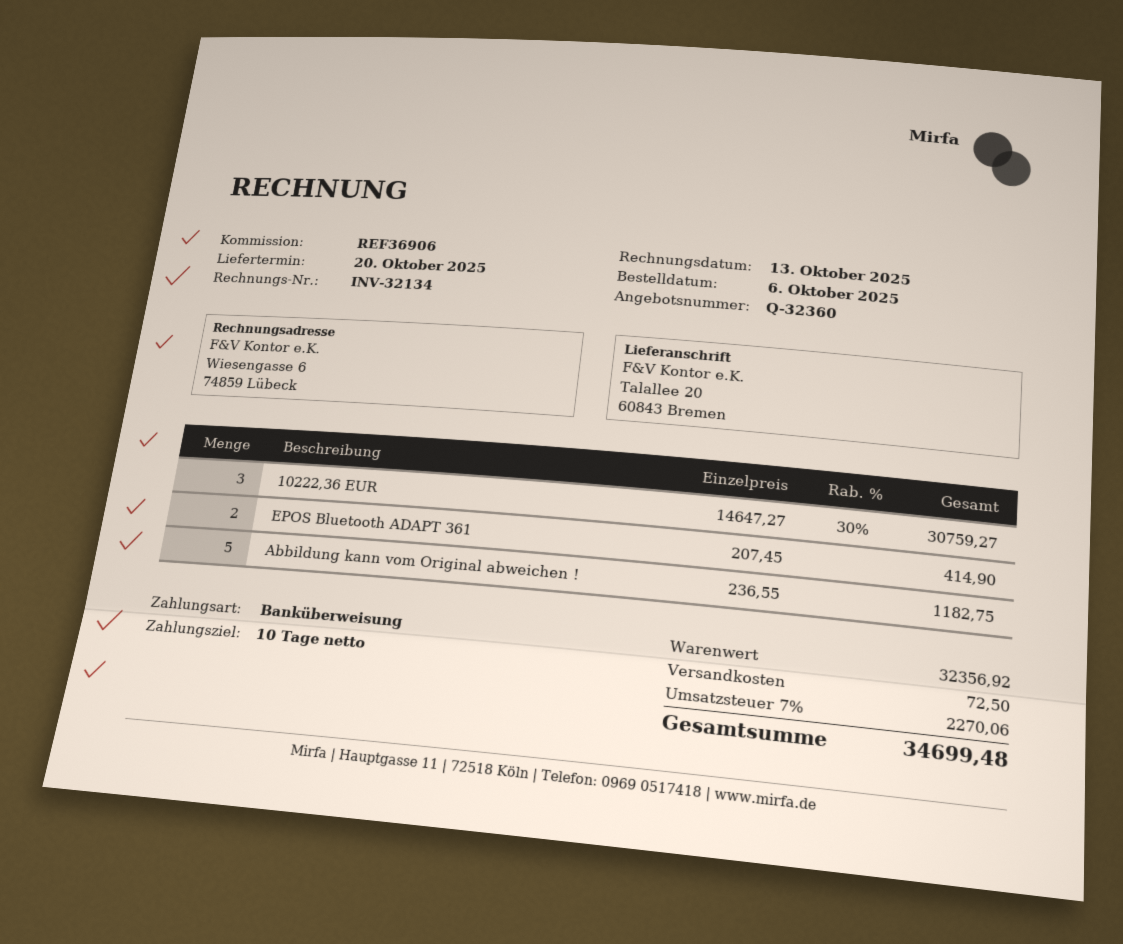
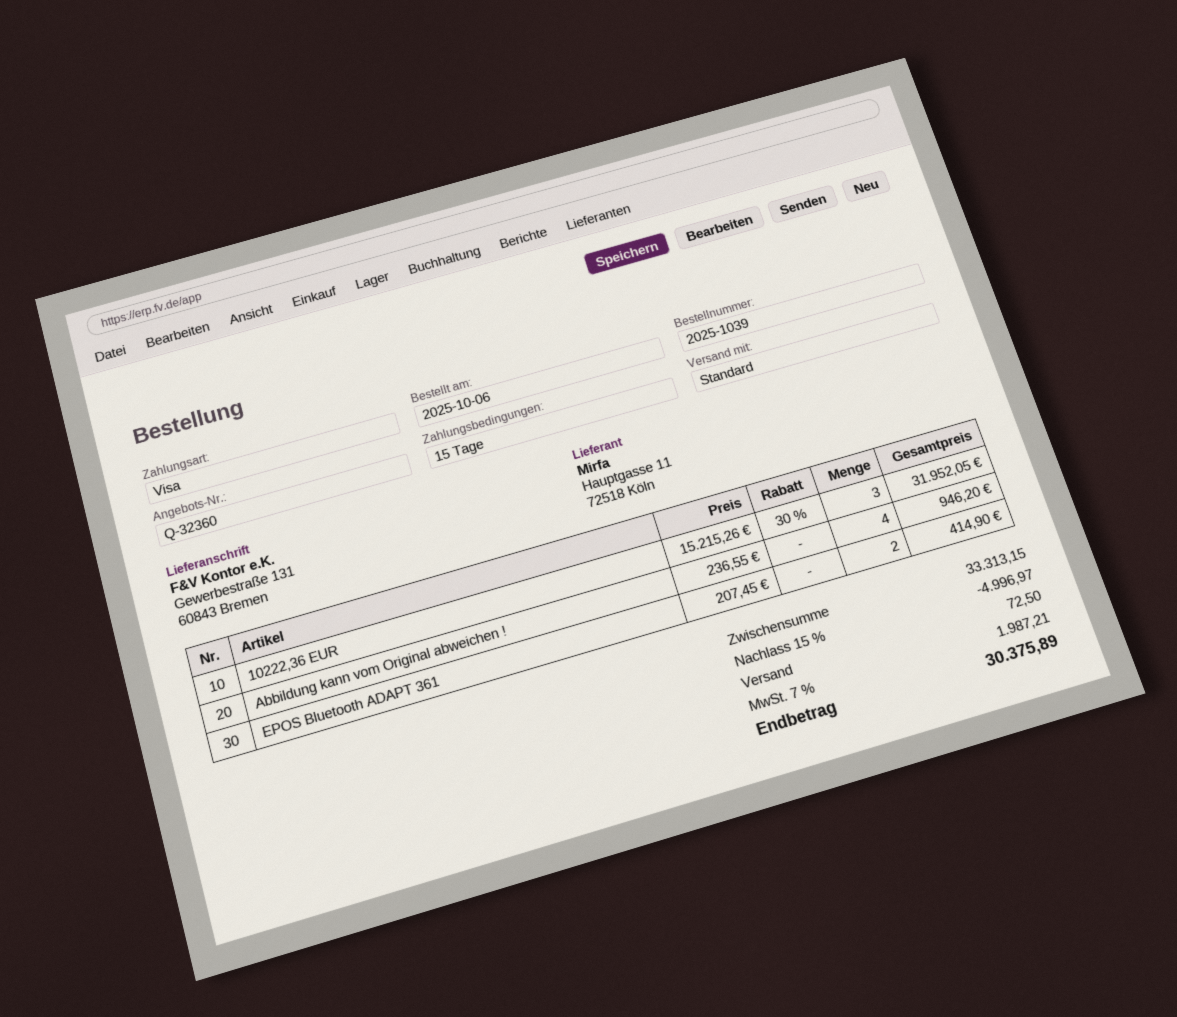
payment terms: 10 days -> 15 days
payment method: bank transfer -> Visa
ship to: Talallee 20, 60843 Bremen -> Gewerbestraße 131, 60843 Bremen
10222,36 EUR: 3 x 14647.27 - 30% = 30759.27 -> 3 x 15215.26 - 30% = 31952.05
Abbildung kann vom Original abweichen !: 5 x 236.55 = 1182.75 -> 4 x 236.55 = 946.20
subtotal: 32356.92 -> 33313.15
discount: none -> 15% = 4996.97
tax: 7% = 2270.06 -> 7% = 1987.21
total: 34699.48 -> 30375.89

